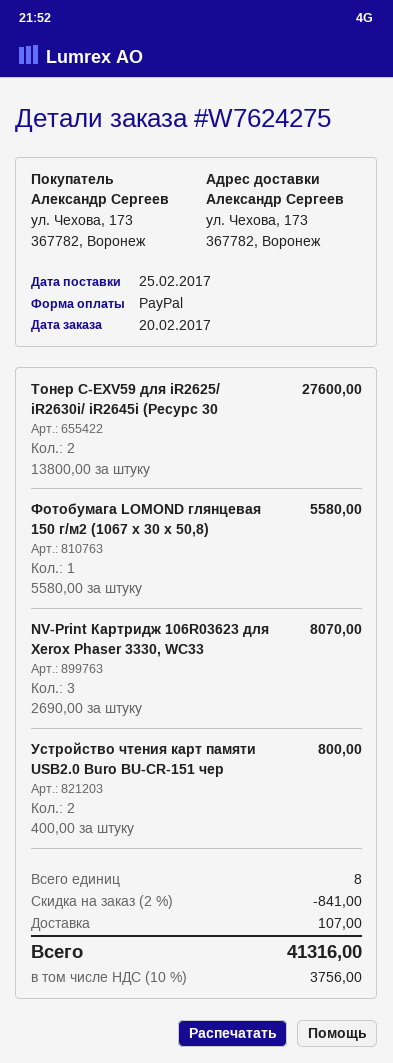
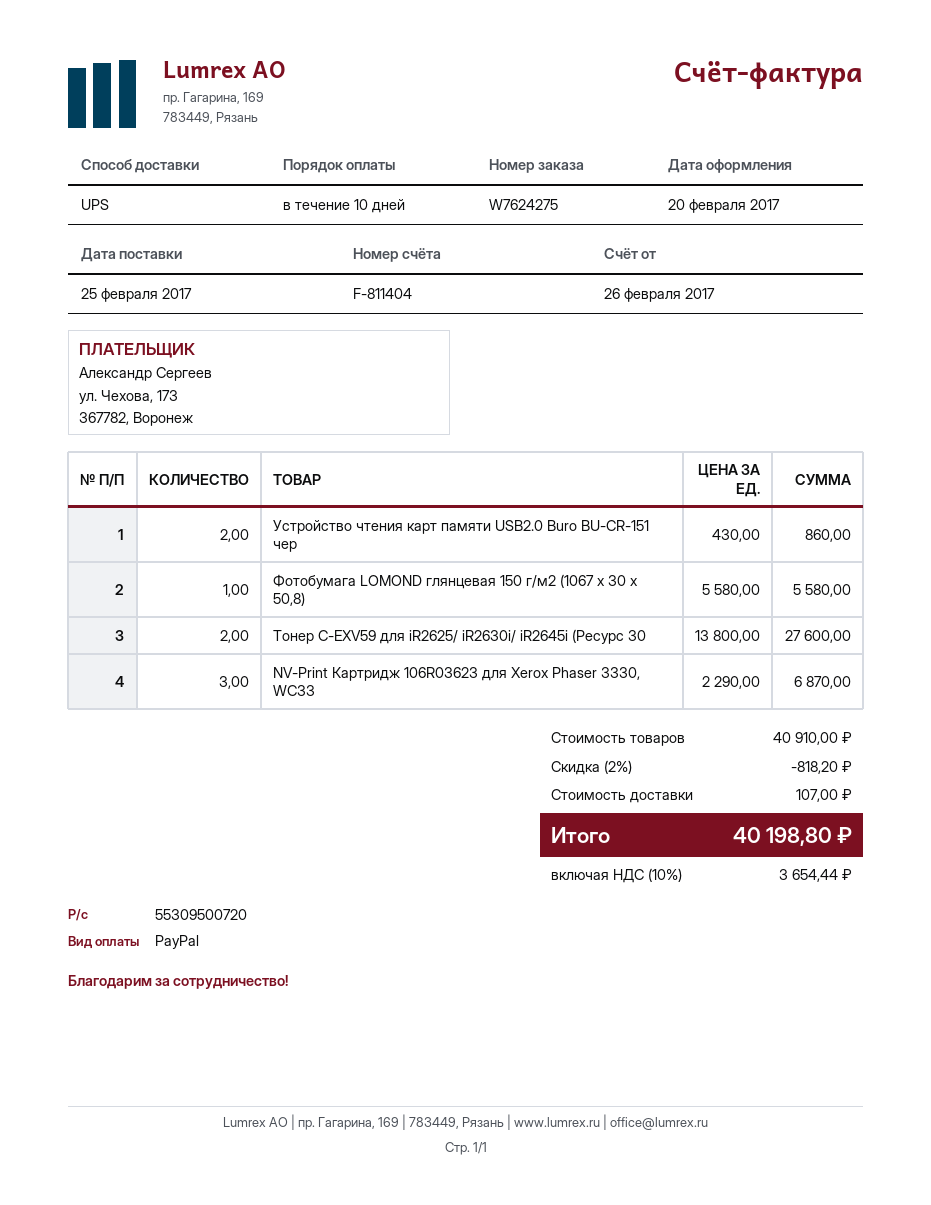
NV-Print Картридж 106R03623 для Xerox Phaser 3330, WC33: 3 x 2690.00 = 8070.00 -> 3 x 2290.00 = 6870.00
Устройство чтения карт памяти USB2.0 Buro BU-CR-151 чер: 2 x 400.00 = 800.00 -> 2 x 430.00 = 860.00
discount: 2% = 841.00 -> 2% = 818.20
tax: 10% = 3756.00 -> 10% = 3654.44
total: 41316.00 -> 40198.80

